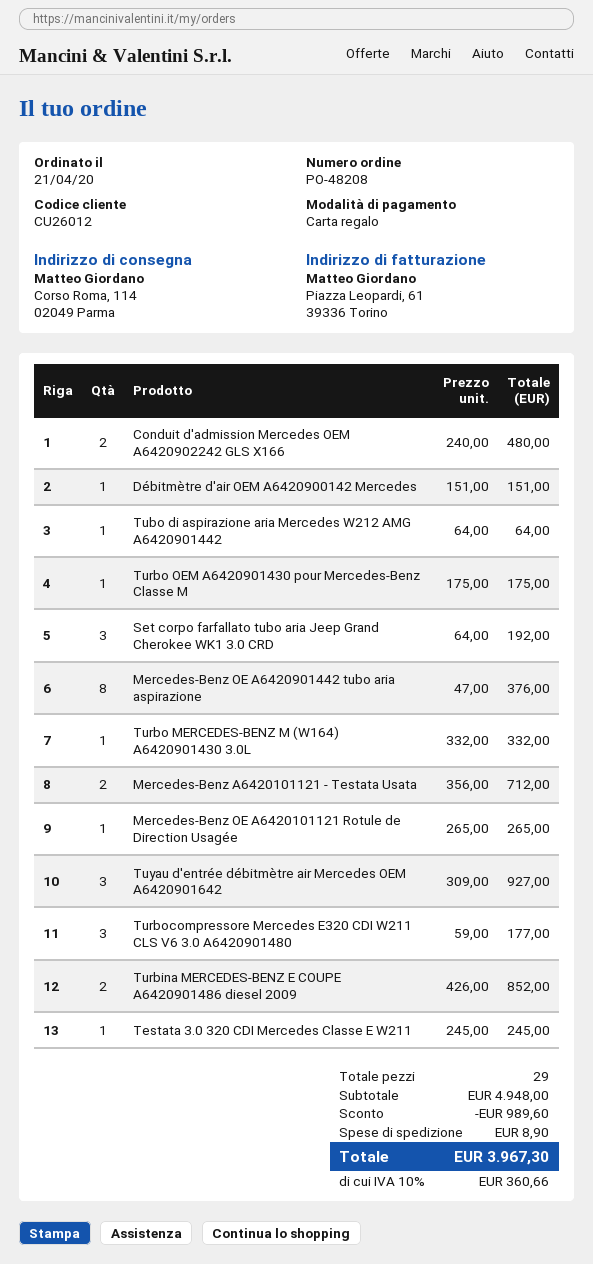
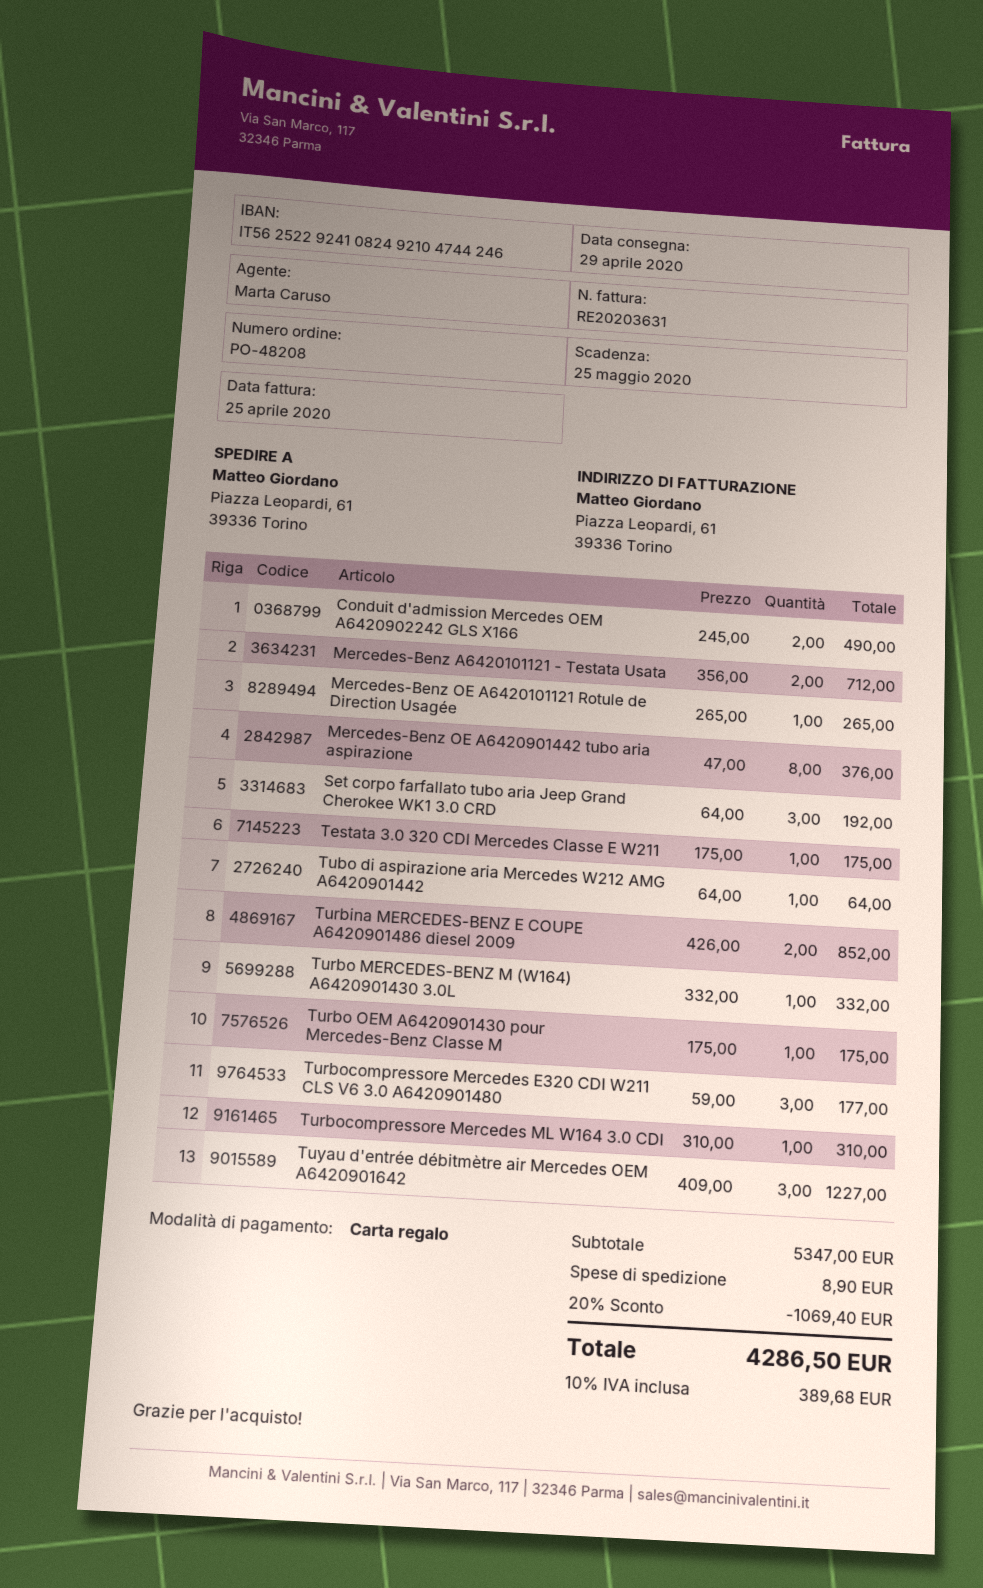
ship to: Corso Roma, 114, 02049 Parma -> Piazza Leopardi, 61, 39336 Torino
Conduit d'admission Mercedes OEM A6420902242 GLS X166: 2 x 240.00 = 480.00 -> 2 x 245.00 = 490.00
Débitmètre d'air OEM A6420900142 Mercedes: 1 x 151.00 = 151.00 -> none
Tuyau d'entrée débitmètre air Mercedes OEM A6420901642: 3 x 309.00 = 927.00 -> 3 x 409.00 = 1227.00
Testata 3.0 320 CDI Mercedes Classe E W211: 1 x 245.00 = 245.00 -> 1 x 175.00 = 175.00
Turbocompressore Mercedes ML W164 3.0 CDI: none -> 1 x 310.00 = 310.00
subtotal: 4948.00 -> 5347.00
discount: 989.60 -> 1069.40
tax: 10% = 360.66 -> 10% = 389.68
total: 3967.30 -> 4286.50

